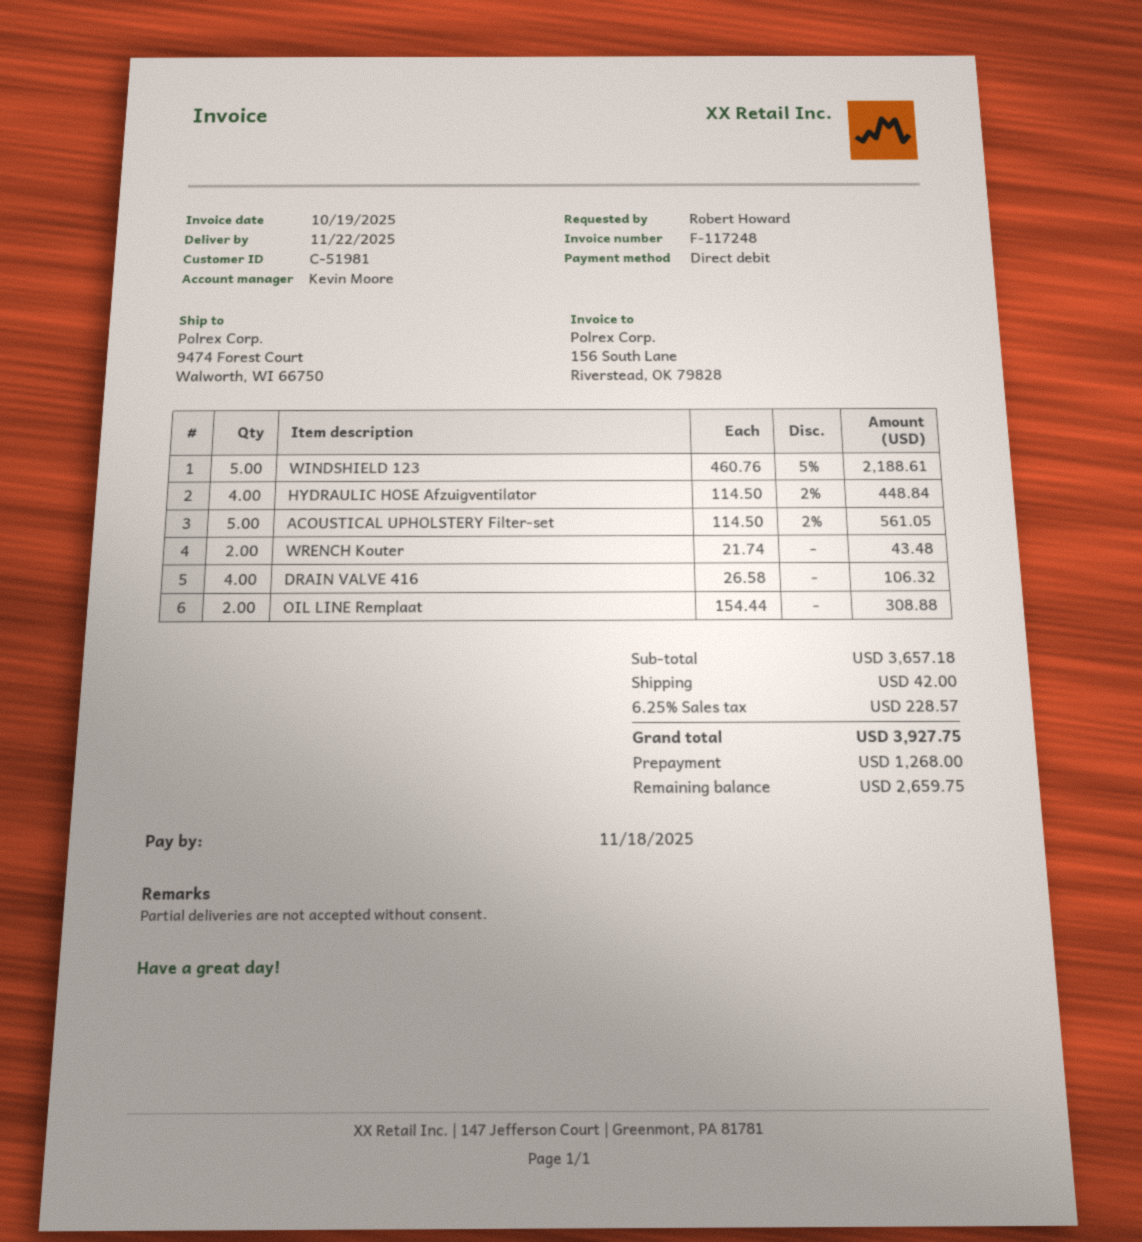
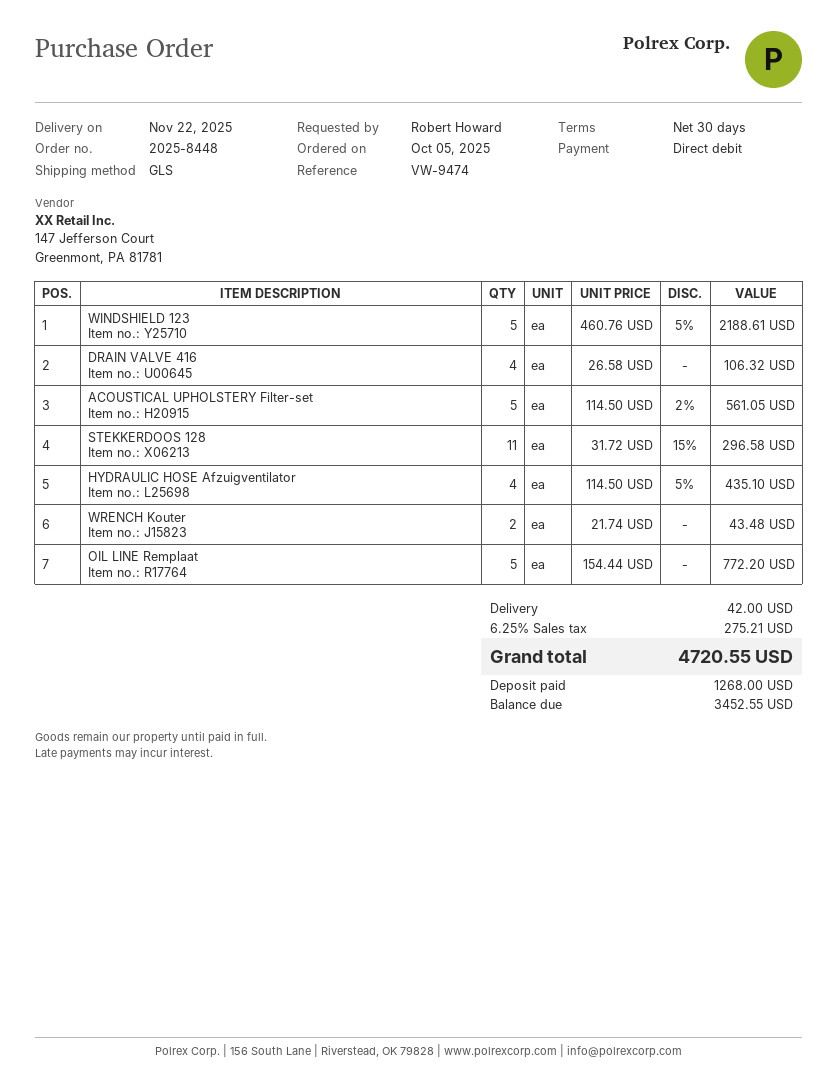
HYDRAULIC HOSE Afzuigventilator: 4 x 114.50 - 2% = 448.84 -> 4 x 114.50 - 5% = 435.10
OIL LINE Remplaat: 2 x 154.44 = 308.88 -> 5 x 154.44 = 772.20
STEKKERDOOS 128: none -> 11 x 31.72 - 15% = 296.58
tax: 6.25% = 228.57 -> 6.25% = 275.21
total: 3927.75 -> 4720.55
balance: 2659.75 -> 3452.55

